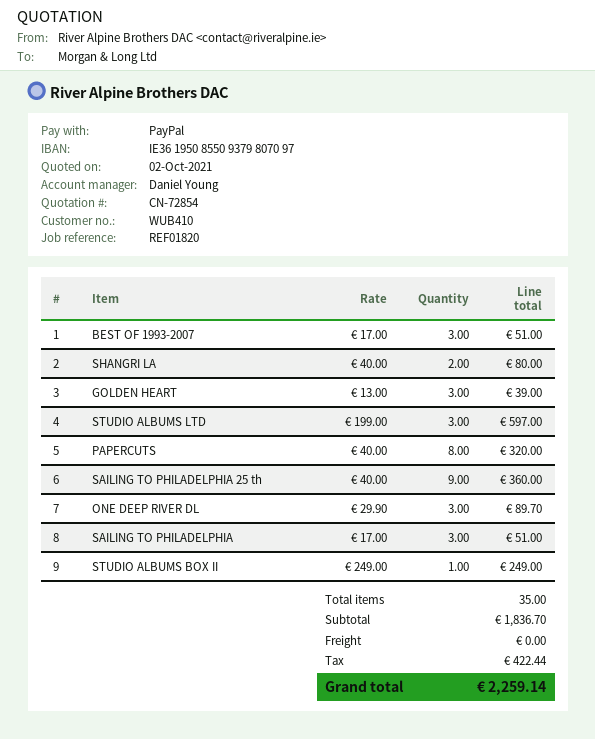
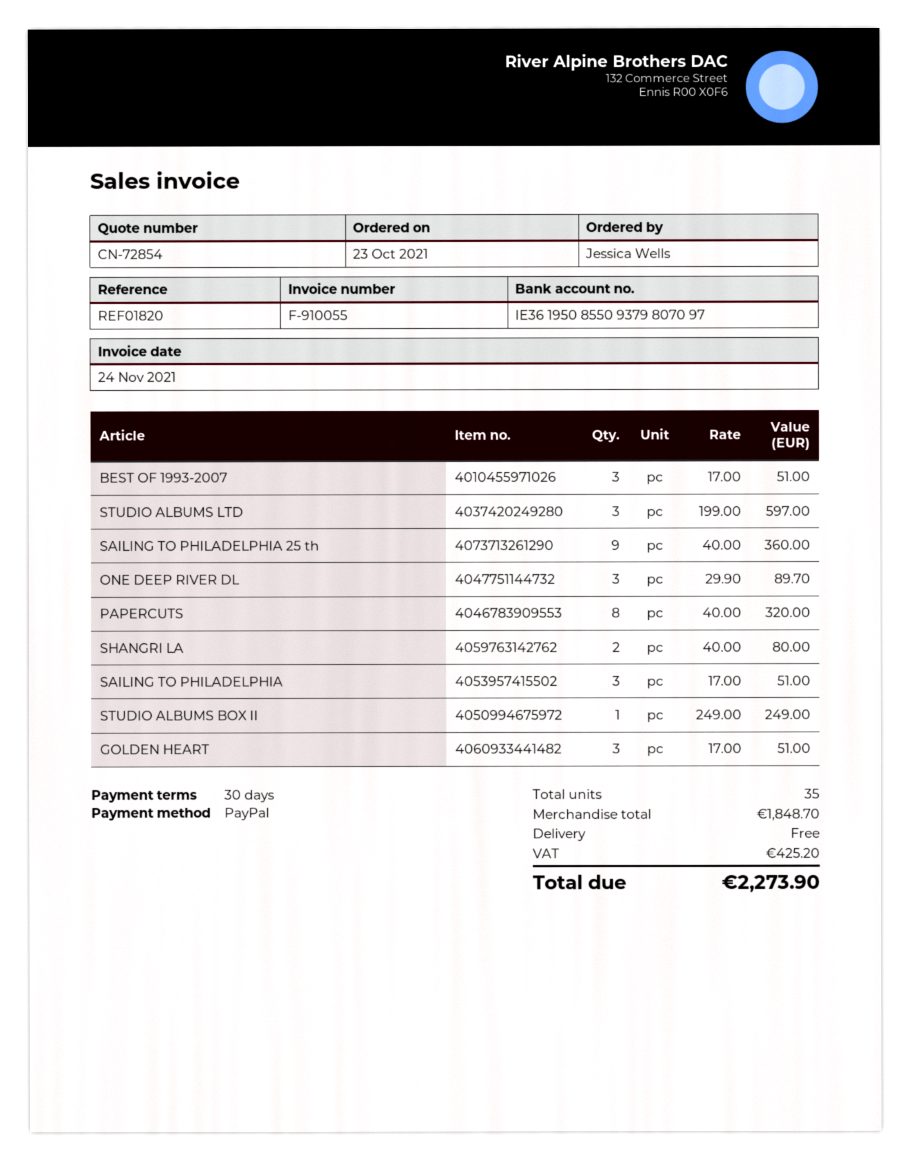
GOLDEN HEART: 3 x 13.00 = 39.00 -> 3 x 17.00 = 51.00
subtotal: 1836.70 -> 1848.70
tax: 422.44 -> 425.20
total: 2259.14 -> 2273.90

